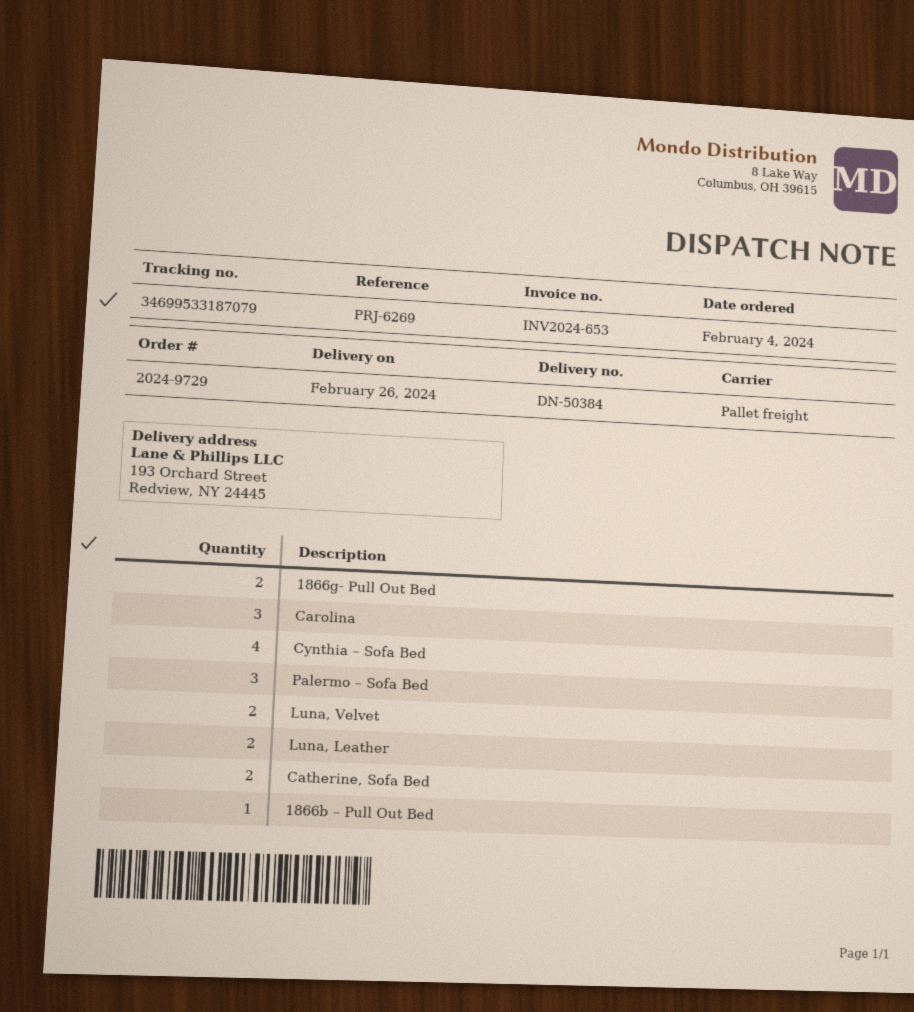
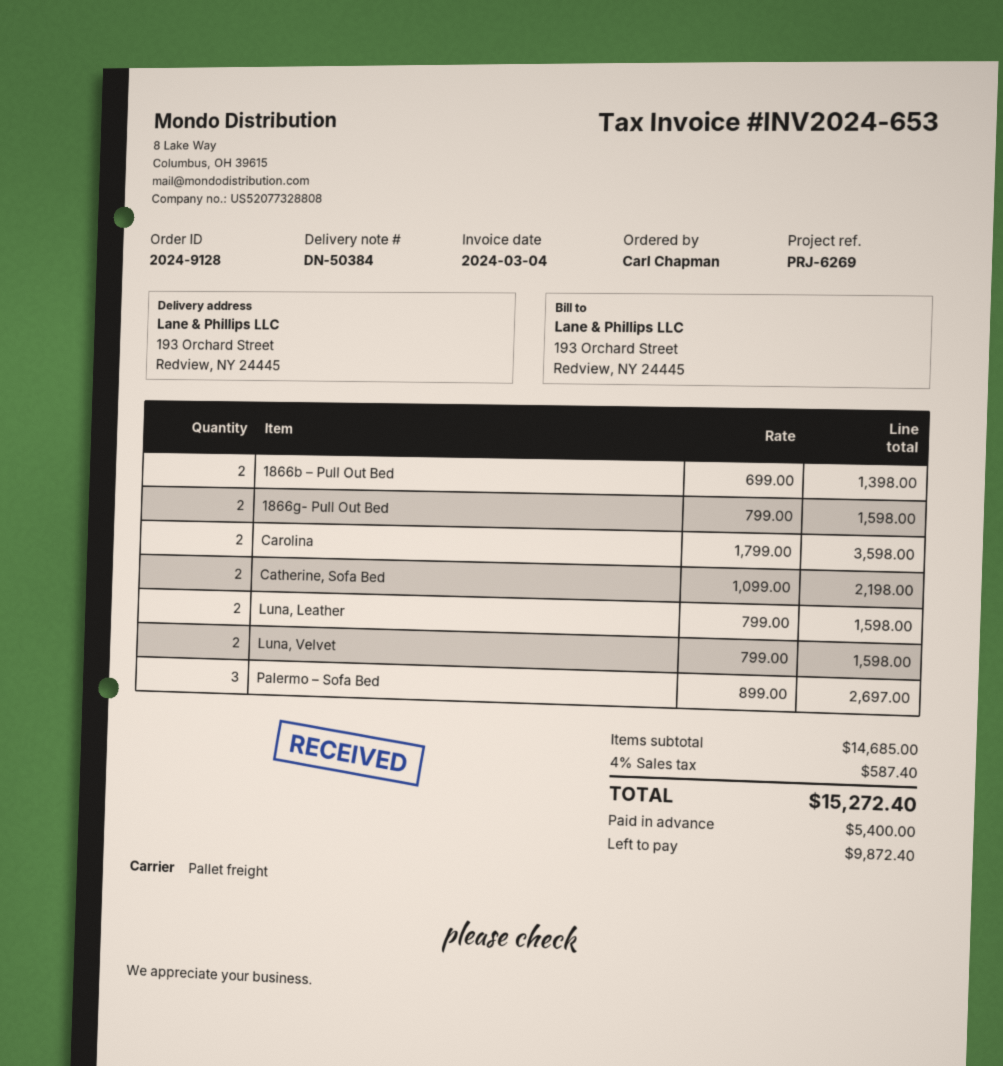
order number: 2024-9729 -> 2024-9128
Carolina: 3 -> 2
Cynthia – Sofa Bed: 4 -> none
1866b – Pull Out Bed: 1 -> 2

